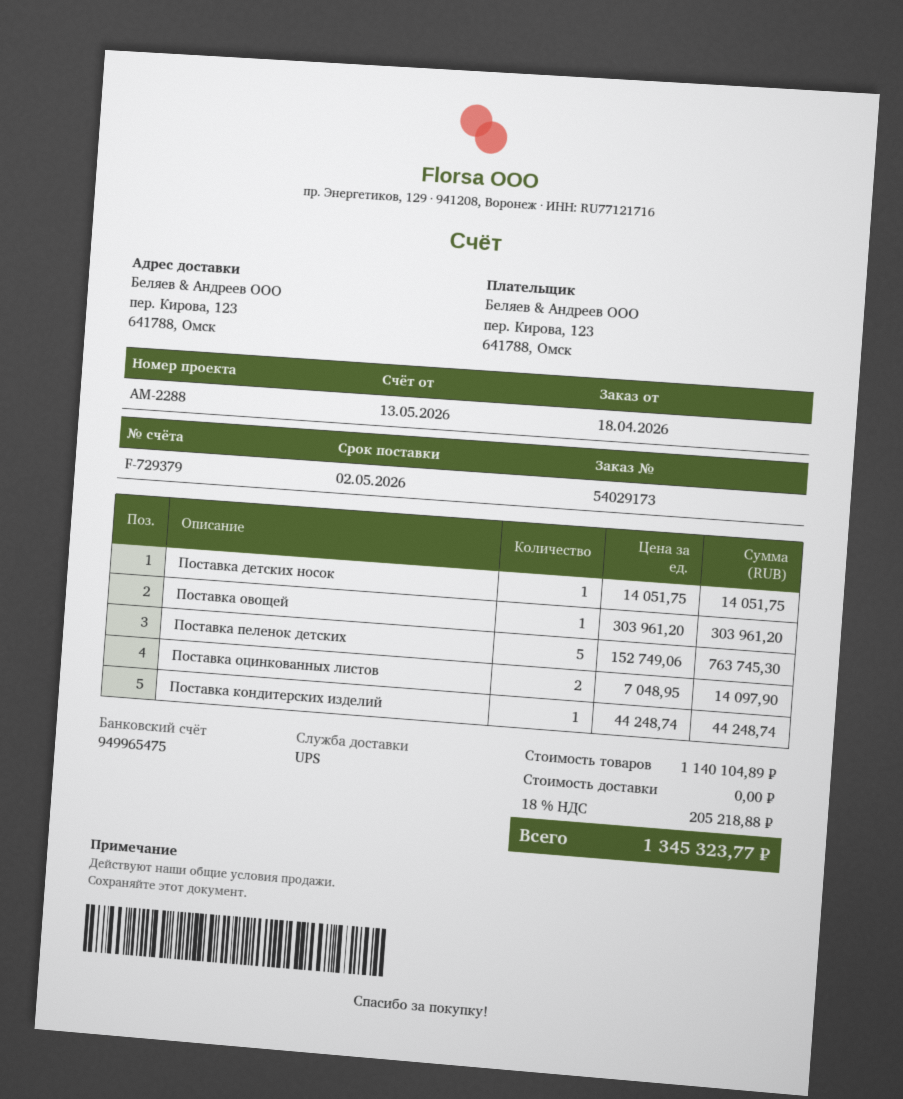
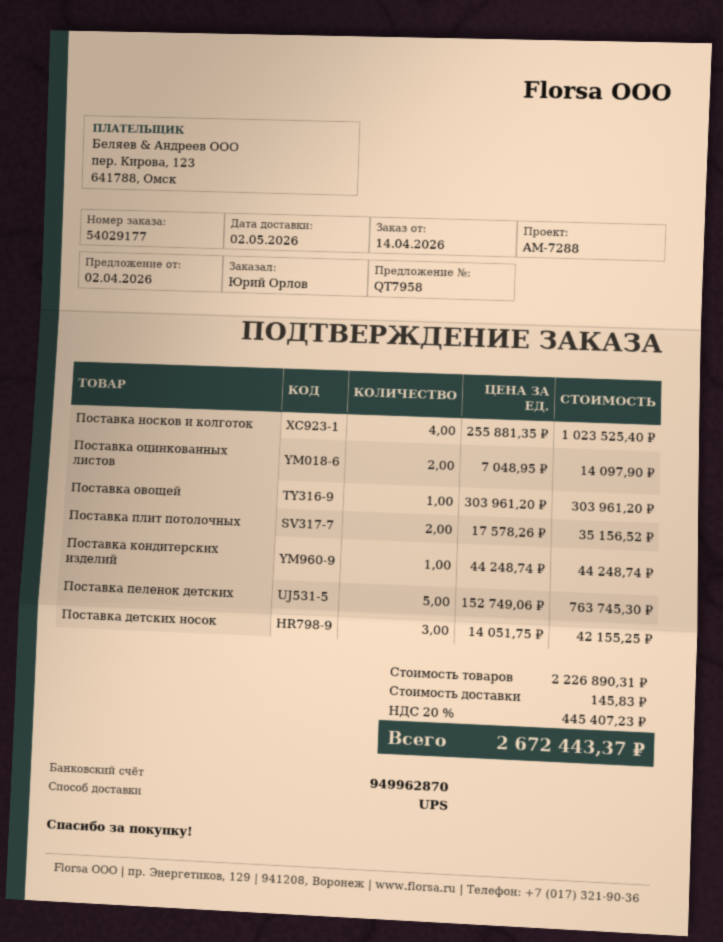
order number: 54029173 -> 54029177
order date: 2026-04-18 -> 2026-04-14
reference: AM-2288 -> AM-7288
bank account: 949965475 -> 949962870
Поставка детских носок: 1 x 14051.75 = 14051.75 -> 3 x 14051.75 = 42155.25
Поставка носков и колготок: none -> 4 x 255881.35 = 1023525.40
Поставка плит потолочных: none -> 2 x 17578.26 = 35156.52
subtotal: 1140104.89 -> 2226890.31
shipping: 0.00 -> 145.83
tax: 18% = 205218.88 -> 20% = 445407.23
total: 1345323.77 -> 2672443.37

